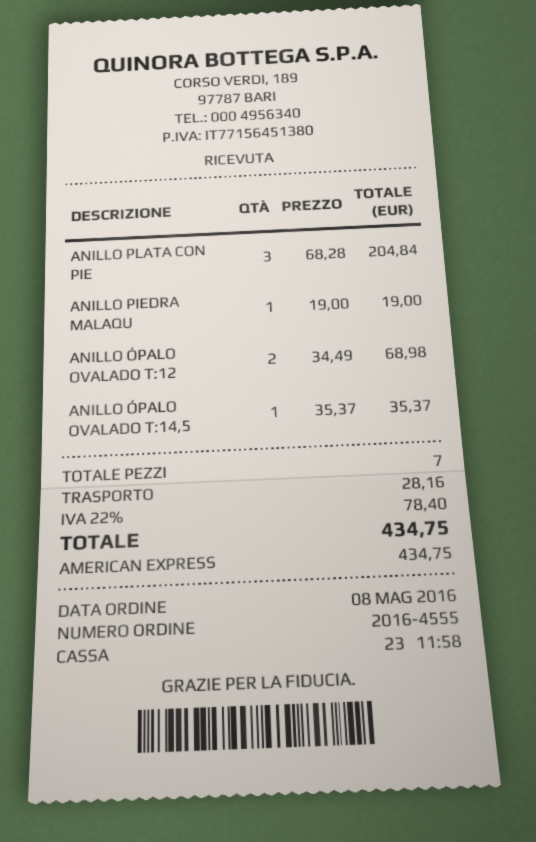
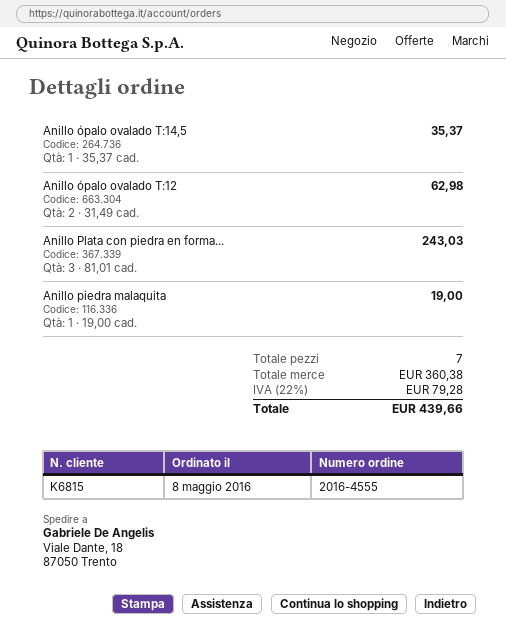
ANILLO PLATA CON PIE: 3 x 68.28 = 204.84 -> 3 x 81.01 = 243.03
ANILLO ÓPALO OVALADO T:12: 2 x 34.49 = 68.98 -> 2 x 31.49 = 62.98
shipping: 28.16 -> none
tax: 22% = 78.40 -> 22% = 79.28
total: 434.75 -> 439.66

